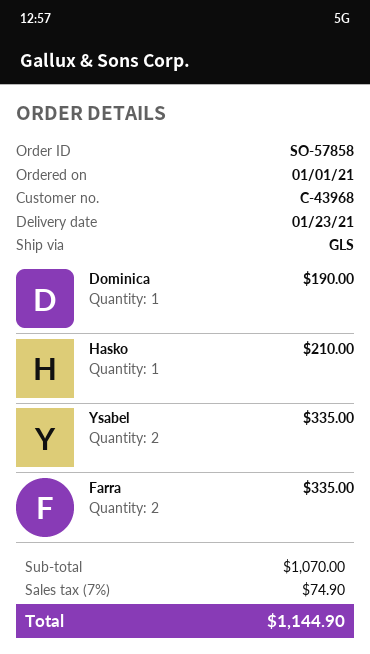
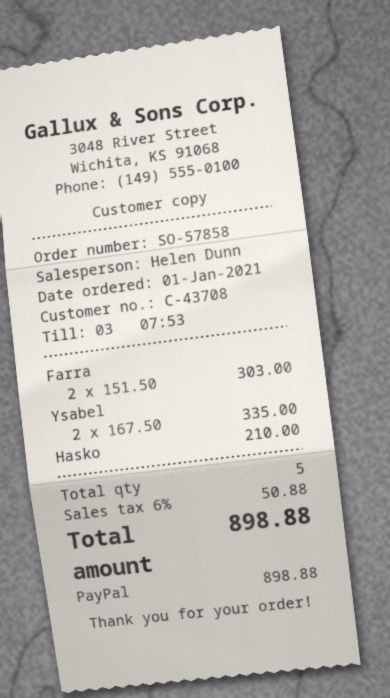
customer number: C-43968 -> C-43708
Dominica: 1 for 190.00 -> none
Farra: 2 for 335.00 -> 2 for 303.00
tax: 7% = 74.90 -> 6% = 50.88
total: 1144.90 -> 898.88

